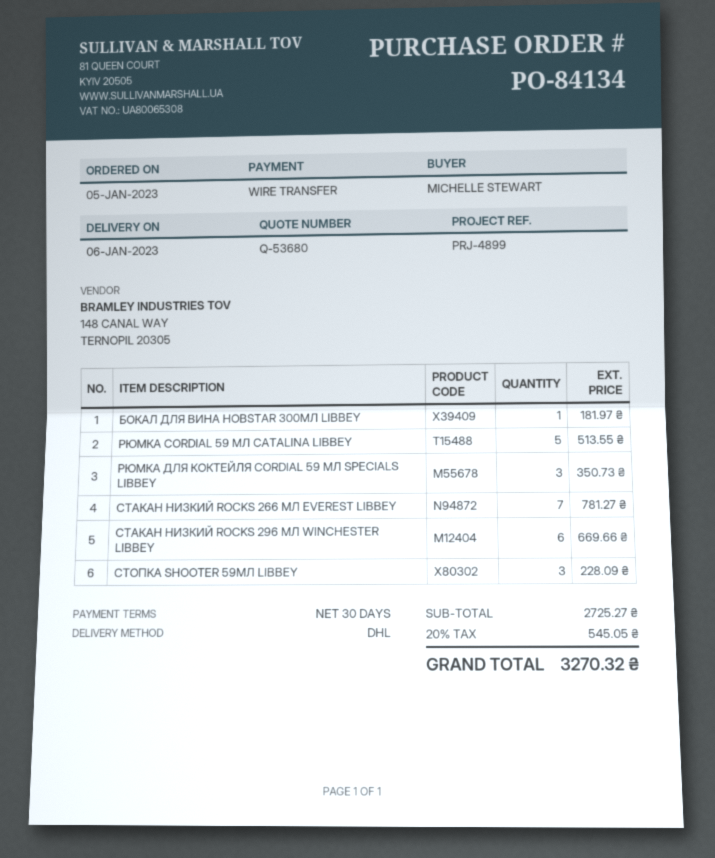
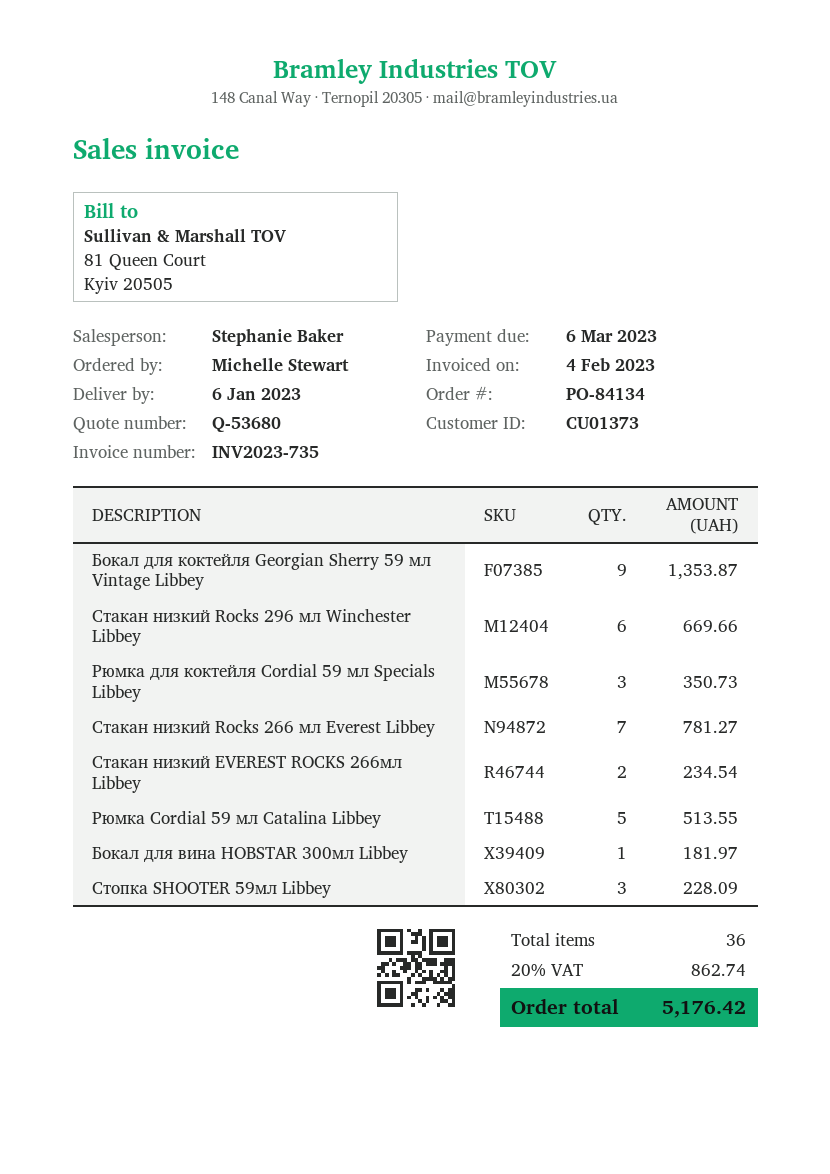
Бокал для коктейля Georgian Sherry 59 мл Vintage Libbey: none -> 9 for 1353.87
Стакан низкий EVEREST ROCKS 266мл Libbey: none -> 2 for 234.54
tax: 20% = 545.05 -> 20% = 862.74
total: 3270.32 -> 5176.42

